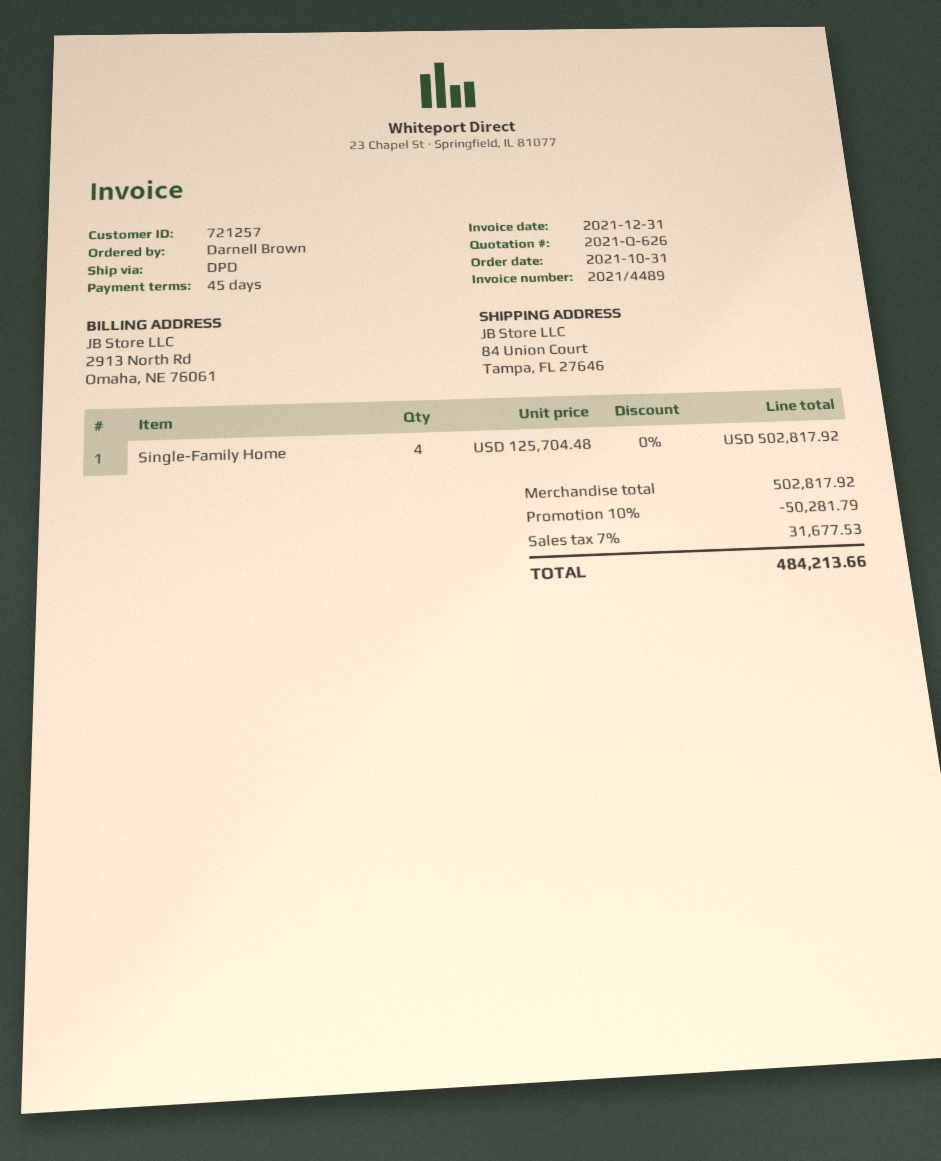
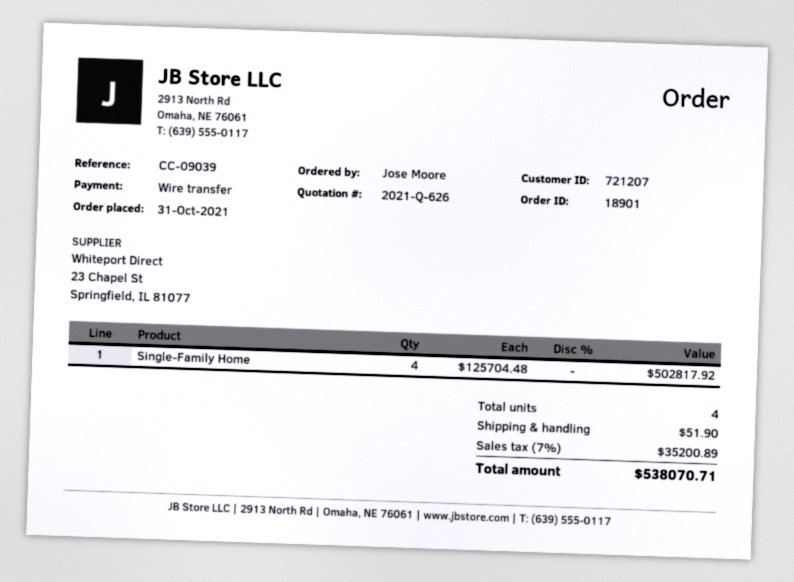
customer number: 721257 -> 721207
ordered by: Darnell Brown -> Jose Moore
discount: 10% = 50281.79 -> none
shipping: none -> 51.90
tax: 7% = 31677.53 -> 7% = 35200.89
total: 484213.66 -> 538070.71

